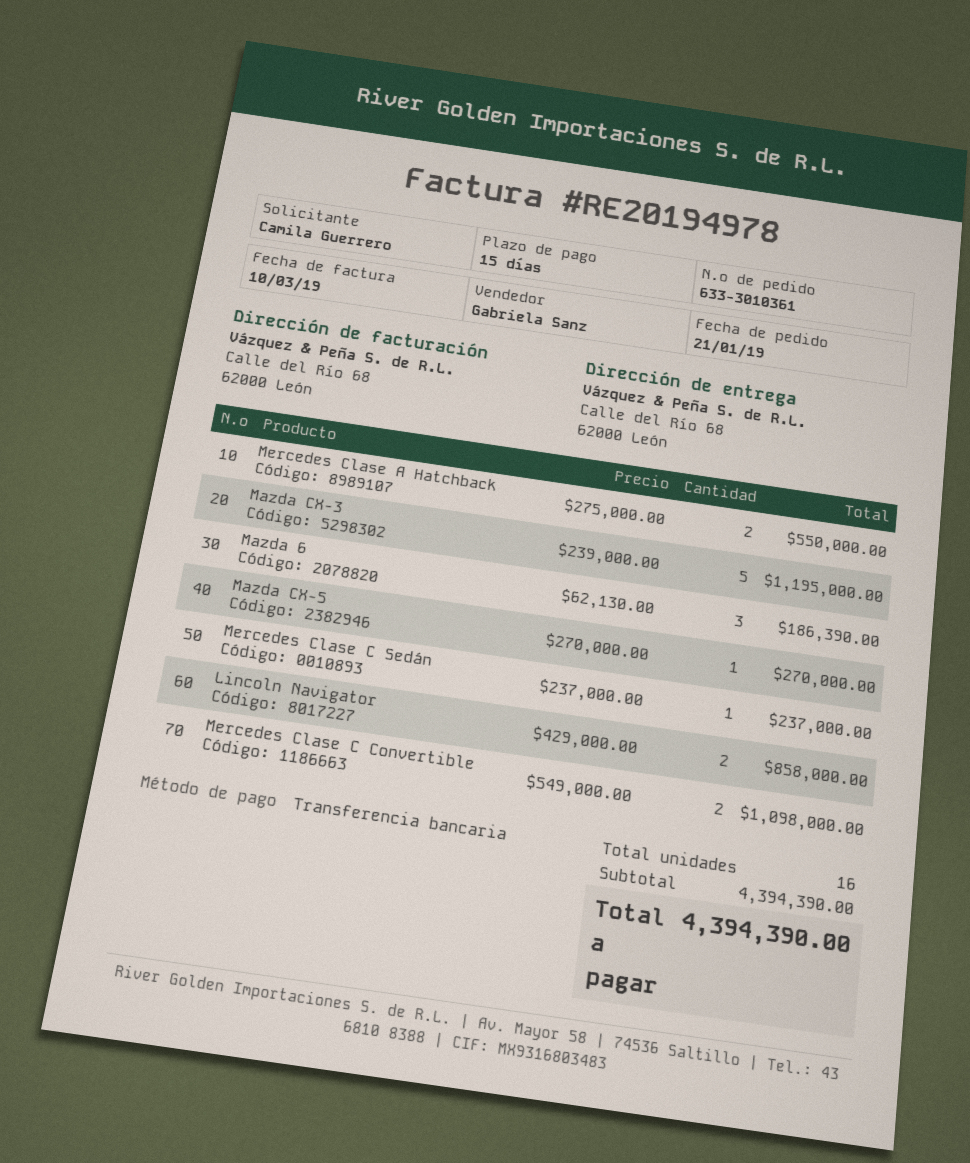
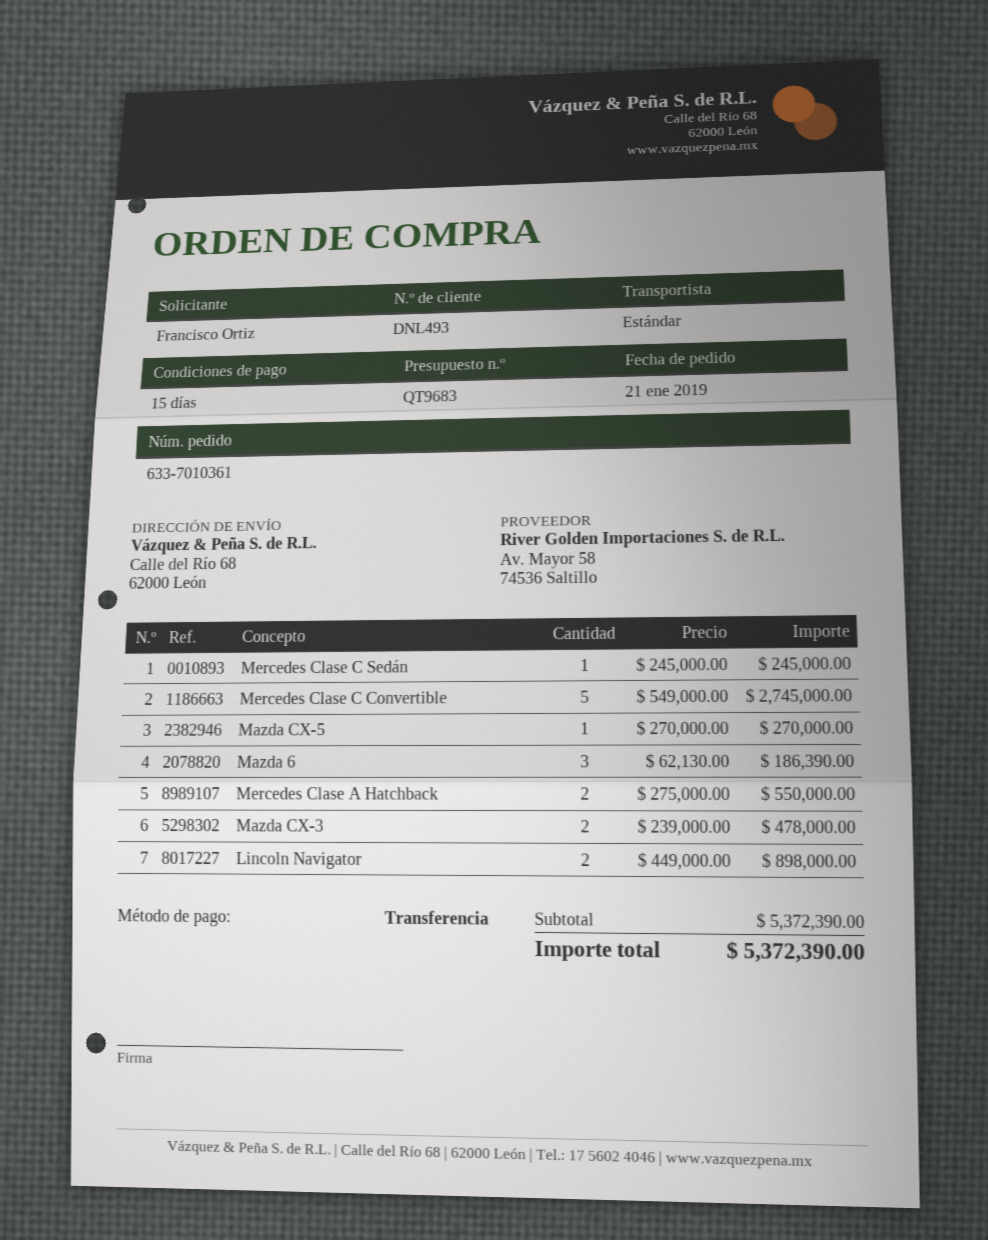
order number: 633-3010361 -> 633-7010361
ordered by: Camila Guerrero -> Francisco Ortiz
Mazda CX-3: 5 x 239000.00 = 1195000.00 -> 2 x 239000.00 = 478000.00
Mercedes Clase C Sedán: 1 x 237000.00 = 237000.00 -> 1 x 245000.00 = 245000.00
Lincoln Navigator: 2 x 429000.00 = 858000.00 -> 2 x 449000.00 = 898000.00
Mercedes Clase C Convertible: 2 x 549000.00 = 1098000.00 -> 5 x 549000.00 = 2745000.00
subtotal: 4394390.00 -> 5372390.00
total: 4394390.00 -> 5372390.00

